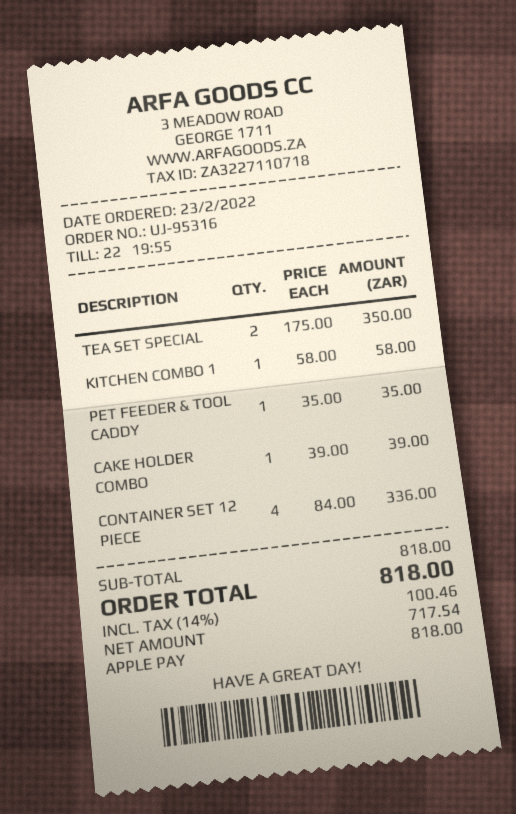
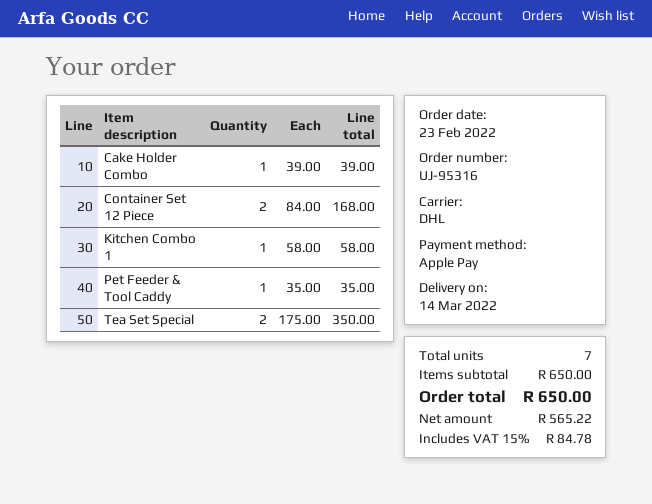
CONTAINER SET 12 PIECE: 4 x 84.00 = 336.00 -> 2 x 84.00 = 168.00
subtotal: 818.00 -> 650.00
net: 717.54 -> 565.22
tax: 14% = 100.46 -> 15% = 84.78
total: 818.00 -> 650.00

